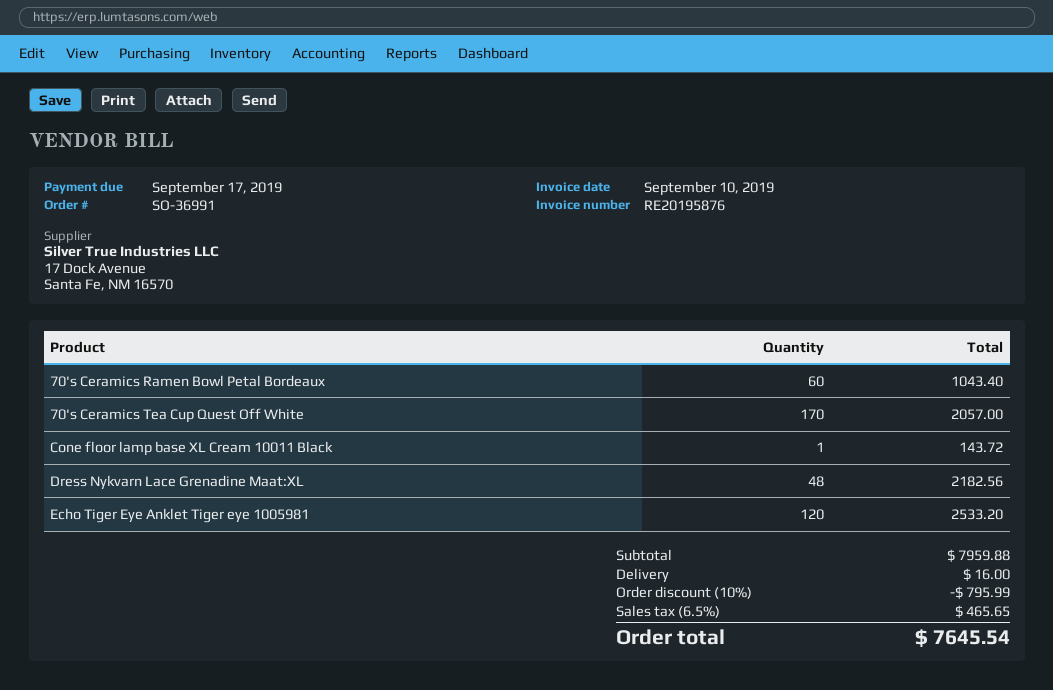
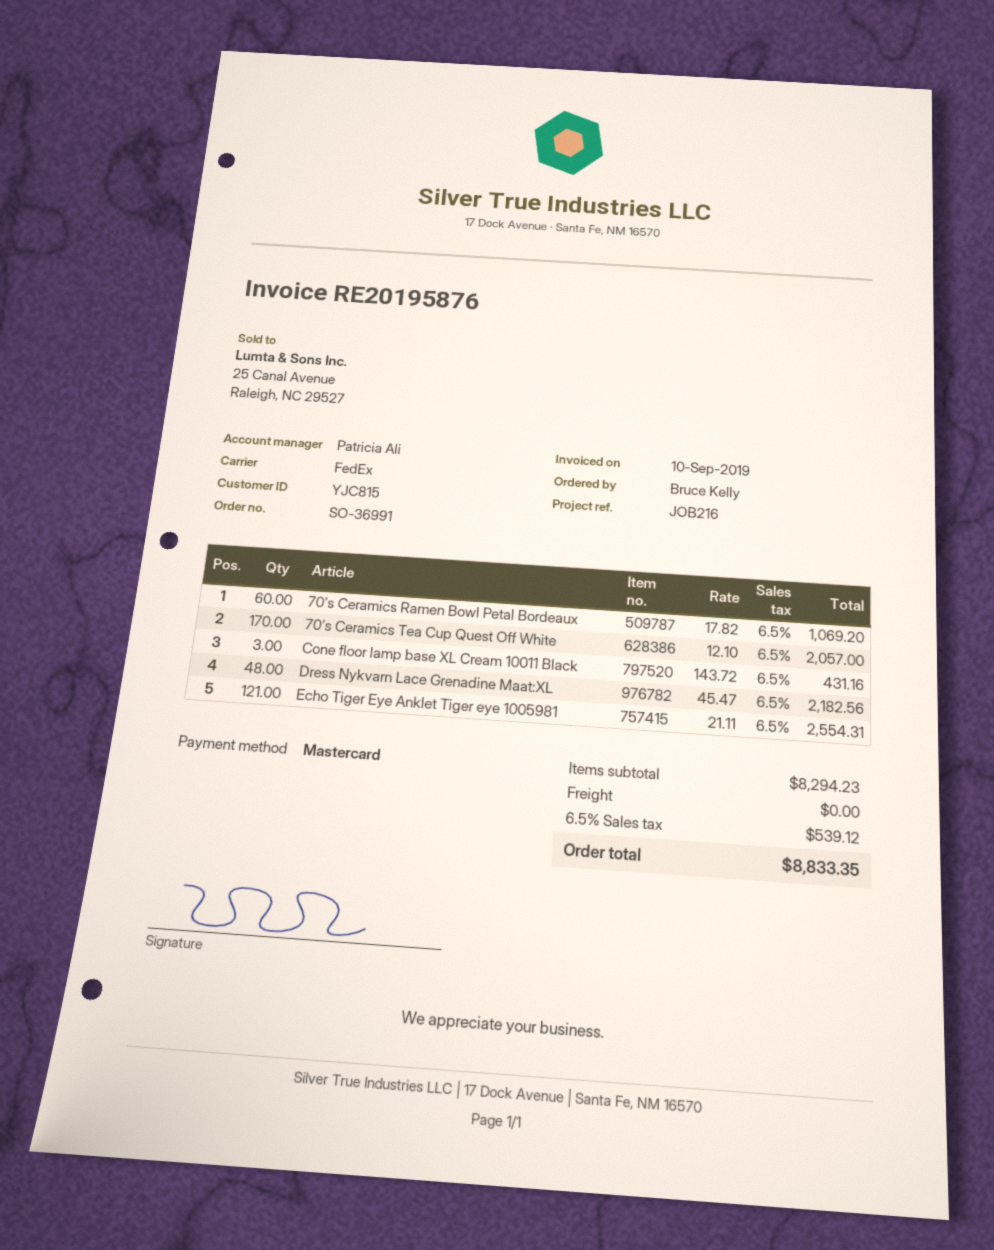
70's Ceramics Ramen Bowl Petal Bordeaux: 60 for 1043.40 -> 60 for 1069.20
Cone floor lamp base XL Cream 10011 Black: 1 for 143.72 -> 3 for 431.16
Echo Tiger Eye Anklet Tiger eye 1005981: 120 for 2533.20 -> 121 for 2554.31
subtotal: 7959.88 -> 8294.23
discount: 10% = 795.99 -> none
shipping: 16.00 -> 0.00
tax: 6.5% = 465.65 -> 6.5% = 539.12
total: 7645.54 -> 8833.35

